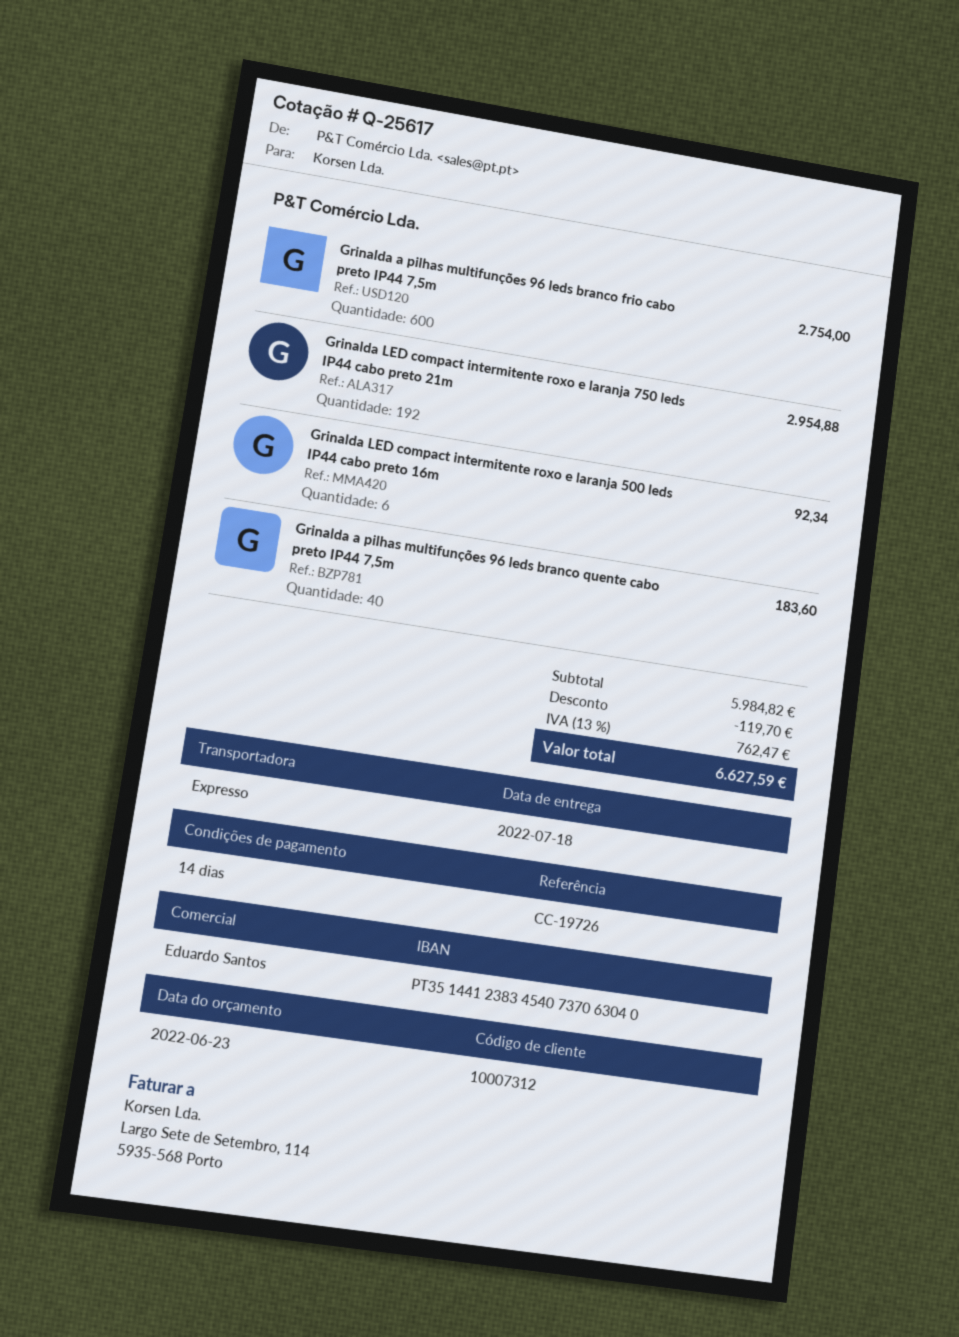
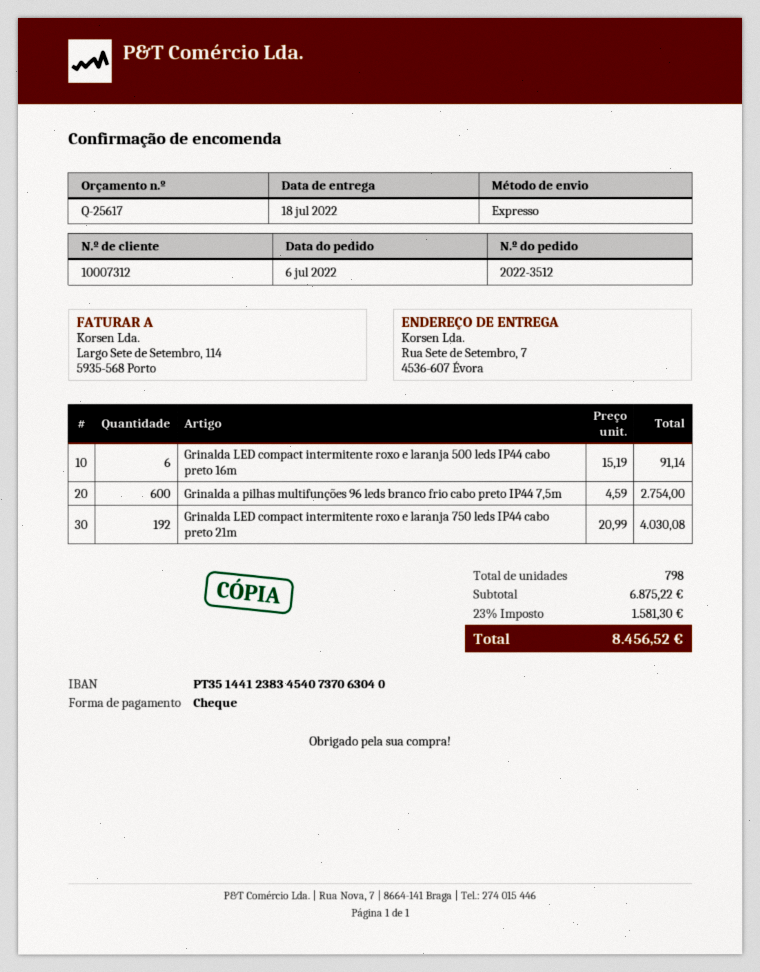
Grinalda LED compact intermitente roxo e laranja 750 leds IP44 cabo preto 21m: 192 for 2954.88 -> 192 for 4030.08
Grinalda LED compact intermitente roxo e laranja 500 leds IP44 cabo preto 16m: 6 for 92.34 -> 6 for 91.14
Grinalda a pilhas multifunções 96 leds branco quente cabo preto IP44 7,5m: 40 for 183.60 -> none
subtotal: 5984.82 -> 6875.22
discount: 119.70 -> none
tax: 13% = 762.47 -> 23% = 1581.30
total: 6627.59 -> 8456.52

